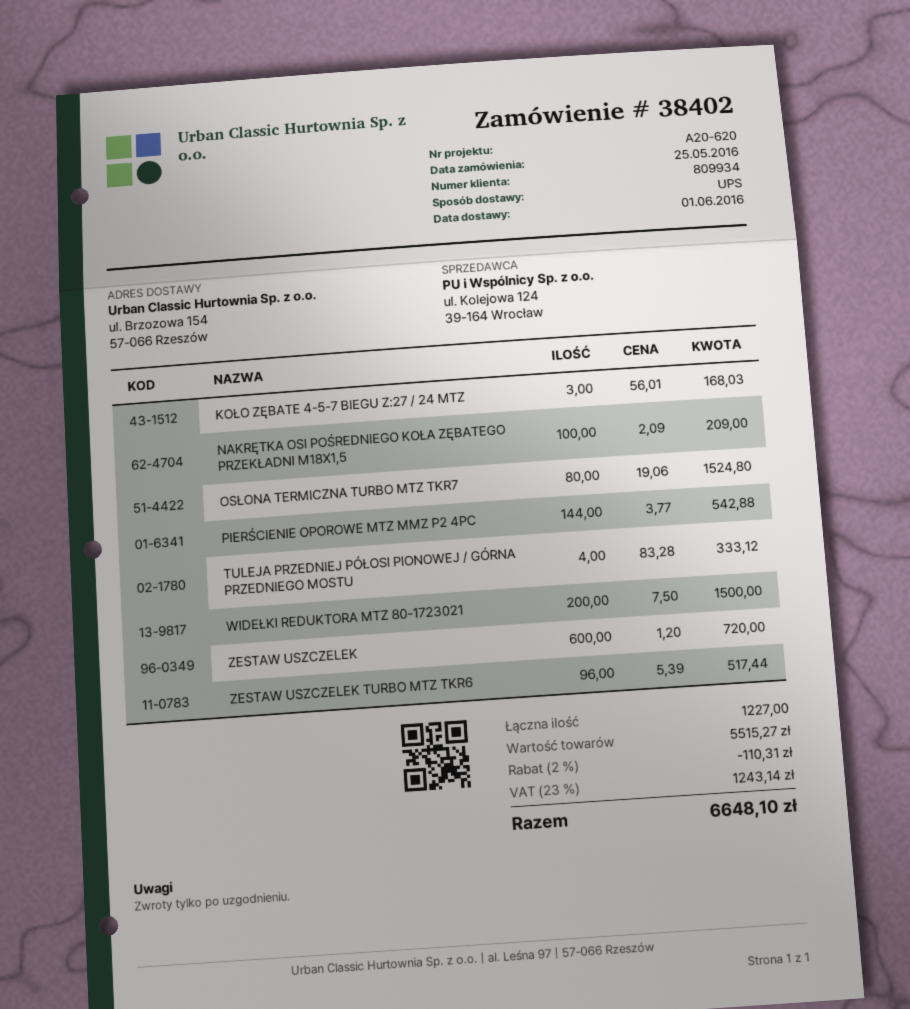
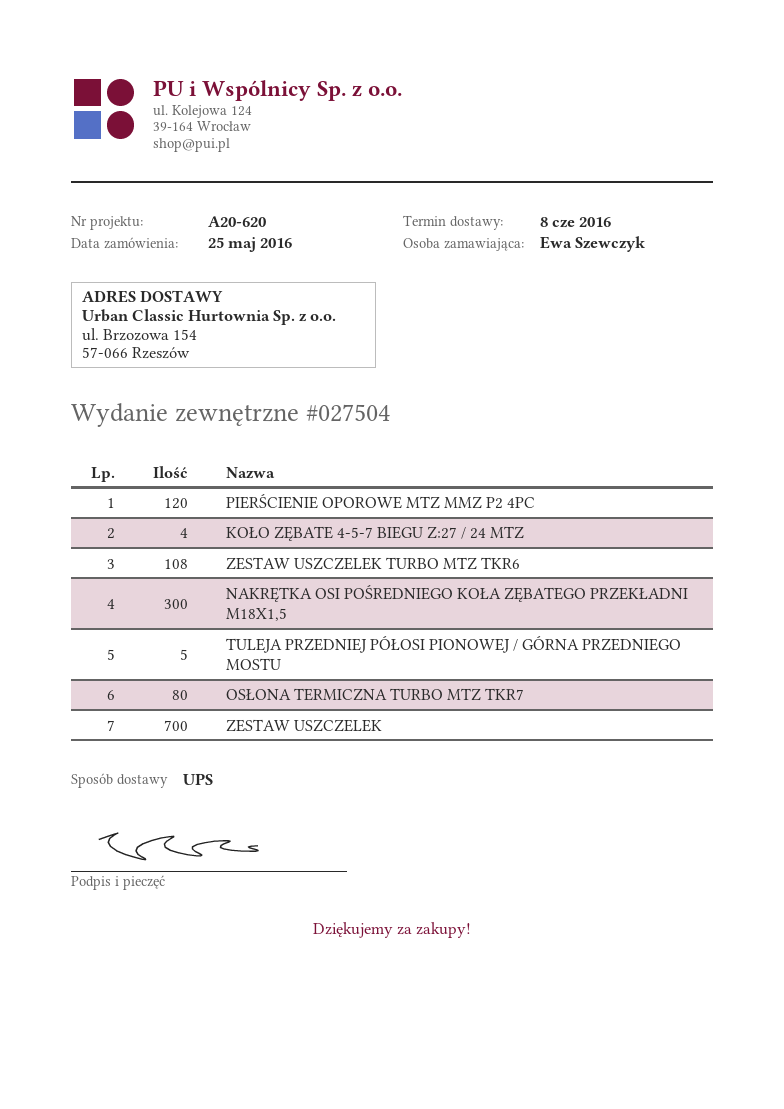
delivery date: 2016-06-01 -> 2016-06-08
KOŁO ZĘBATE 4-5-7 BIEGU Z:27 / 24 MTZ: 3 -> 4
NAKRĘTKA OSI POŚREDNIEGO KOŁA ZĘBATEGO PRZEKŁADNI M18X1,5: 100 -> 300
PIERŚCIENIE OPOROWE MTZ MMZ P2 4PC: 144 -> 120
TULEJA PRZEDNIEJ PÓŁOSI PIONOWEJ / GÓRNA PRZEDNIEGO MOSTU: 4 -> 5
WIDEŁKI REDUKTORA MTZ 80-1723021: 200 -> none
ZESTAW USZCZELEK: 600 -> 700
ZESTAW USZCZELEK TURBO MTZ TKR6: 96 -> 108

